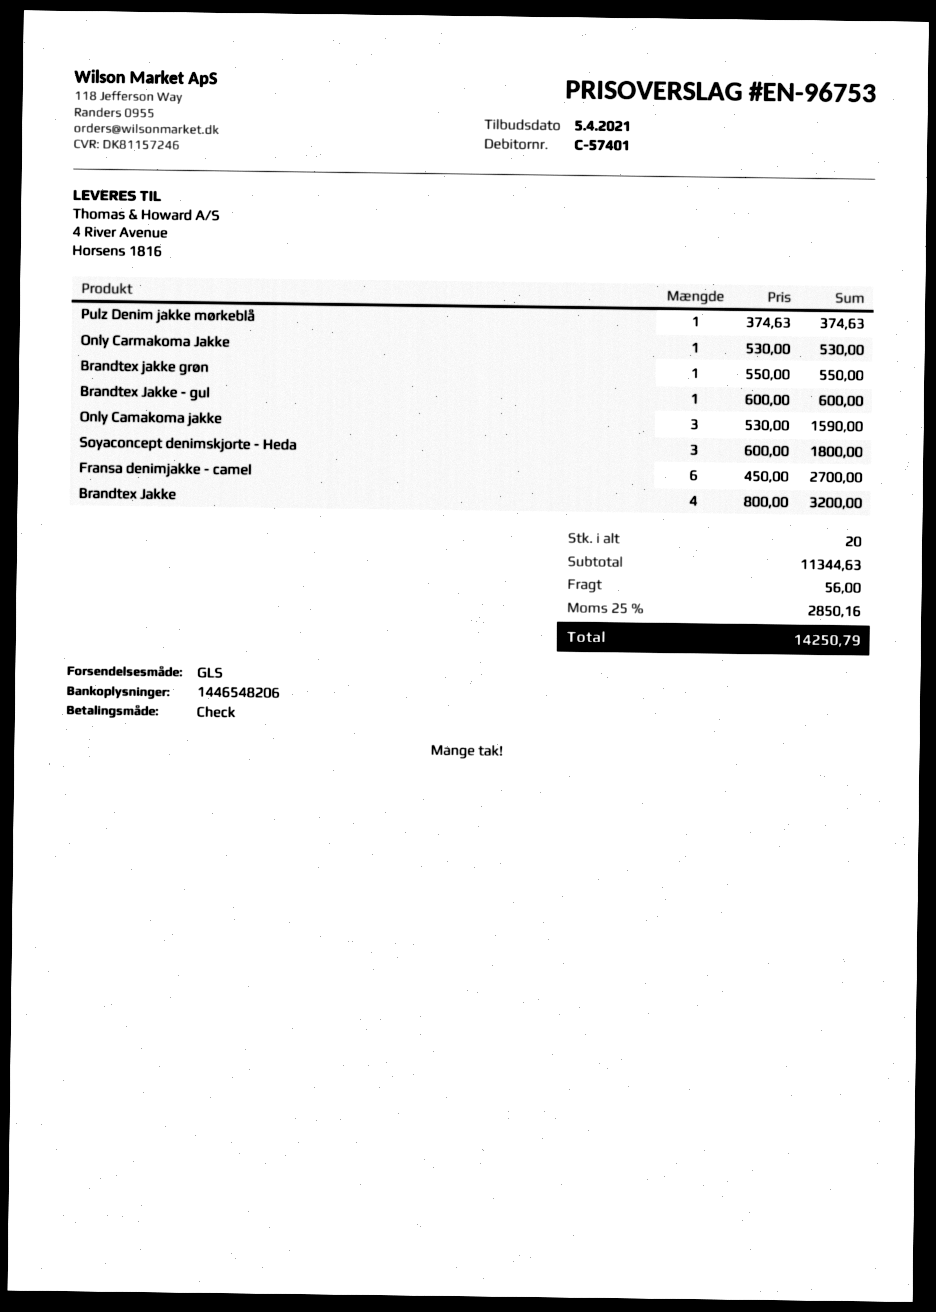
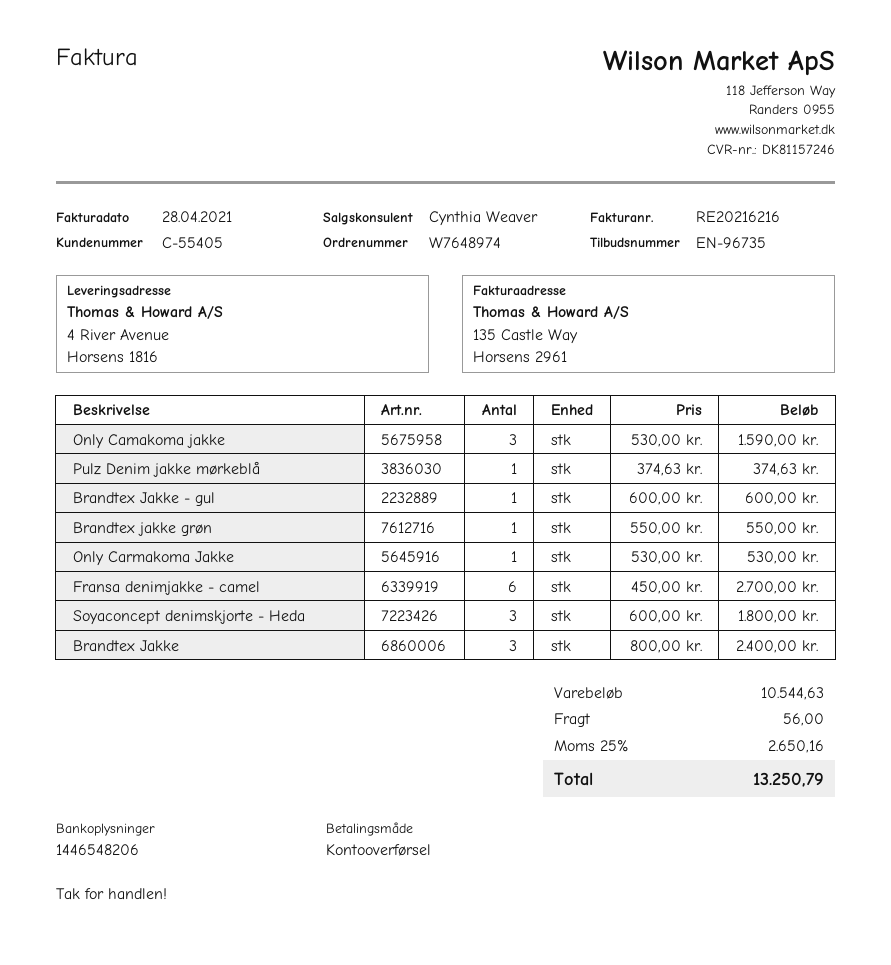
quote number: EN-96753 -> EN-96735
customer number: C-57401 -> C-55405
payment method: cheque -> bank transfer
Brandtex Jakke: 4 x 800.00 = 3200.00 -> 3 x 800.00 = 2400.00
subtotal: 11344.63 -> 10544.63
tax: 25% = 2850.16 -> 25% = 2650.16
total: 14250.79 -> 13250.79

